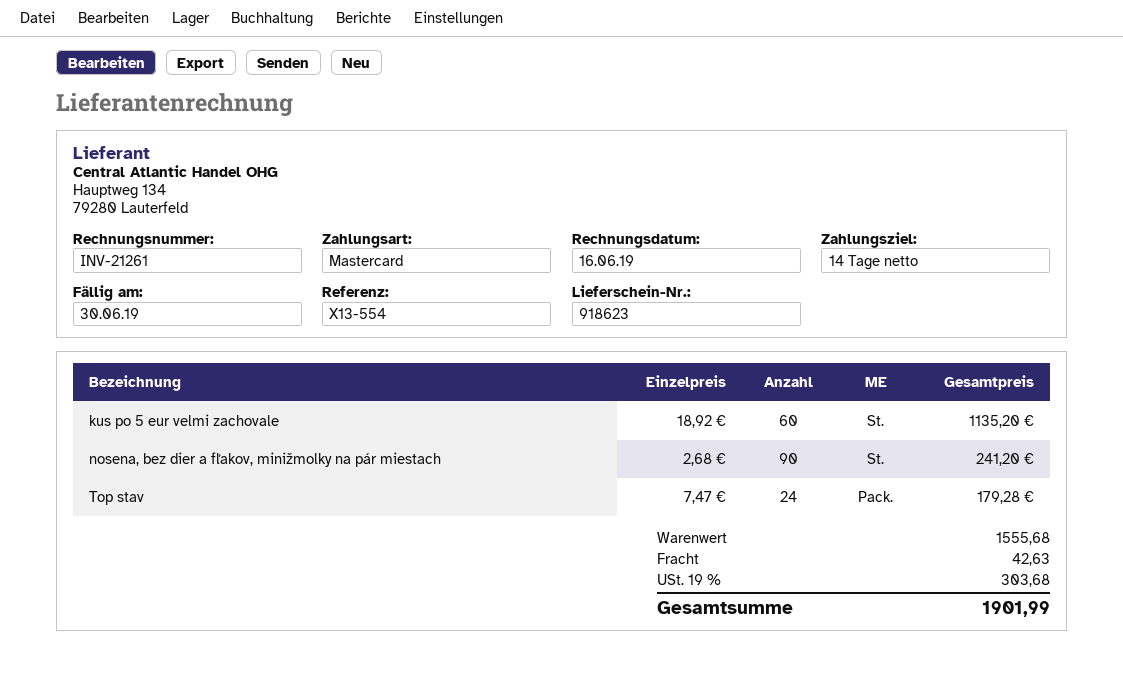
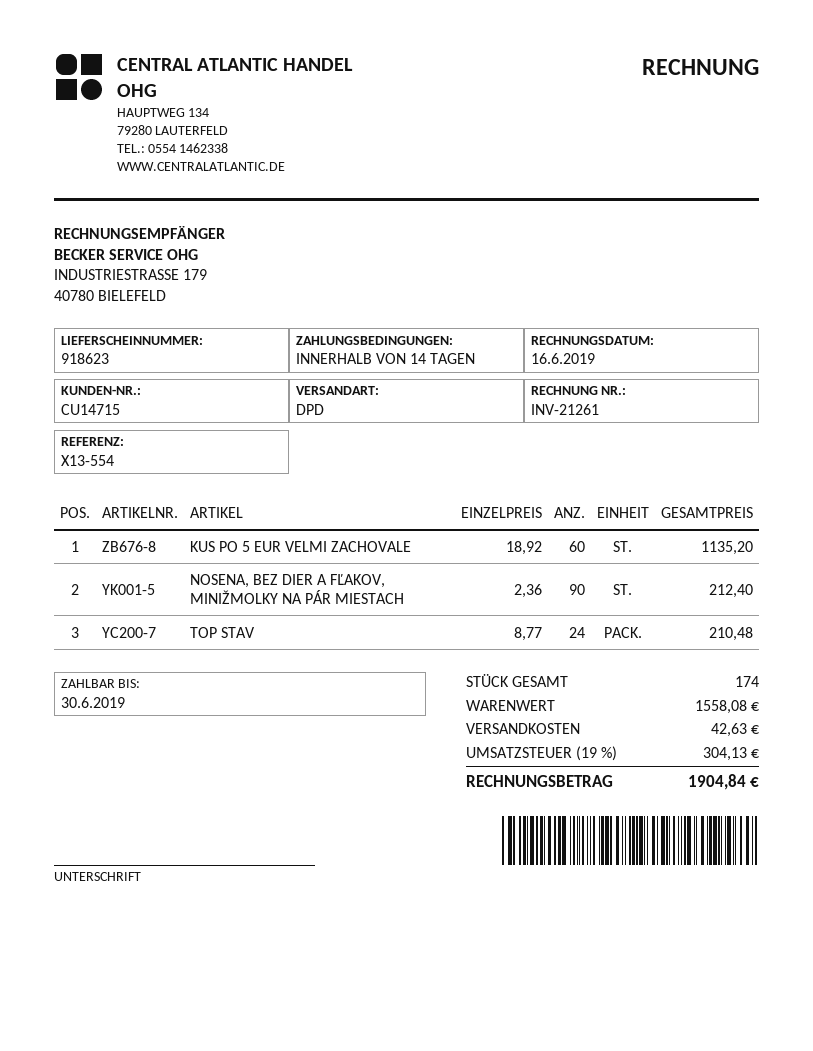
nosena, bez dier a fľakov, minižmolky na pár miestach: 90 x 2.68 = 241.20 -> 90 x 2.36 = 212.40
Top stav: 24 x 7.47 = 179.28 -> 24 x 8.77 = 210.48
subtotal: 1555.68 -> 1558.08
tax: 19% = 303.68 -> 19% = 304.13
total: 1901.99 -> 1904.84

